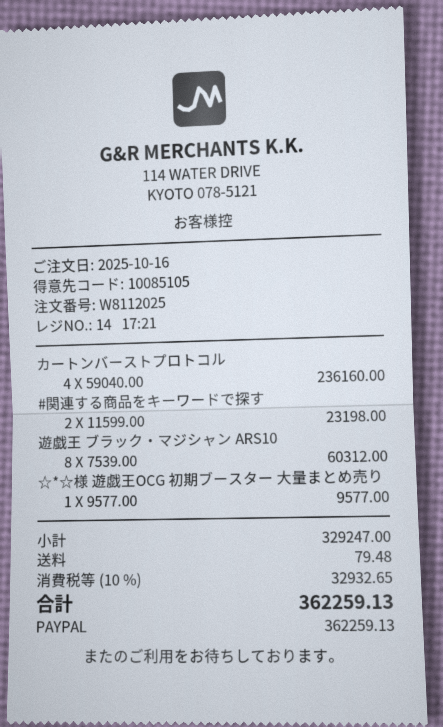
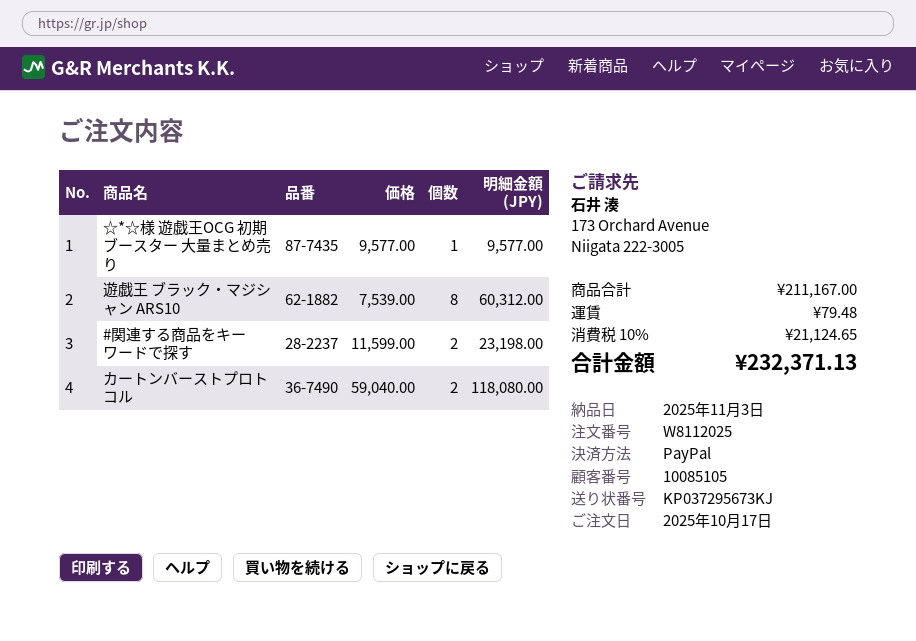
order date: 2025-10-16 -> 2025-10-17
カートンバーストプロトコル: 4 x 59040.00 = 236160.00 -> 2 x 59040.00 = 118080.00
subtotal: 329247.00 -> 211167.00
tax: 10% = 32932.65 -> 10% = 21124.65
total: 362259.13 -> 232371.13

